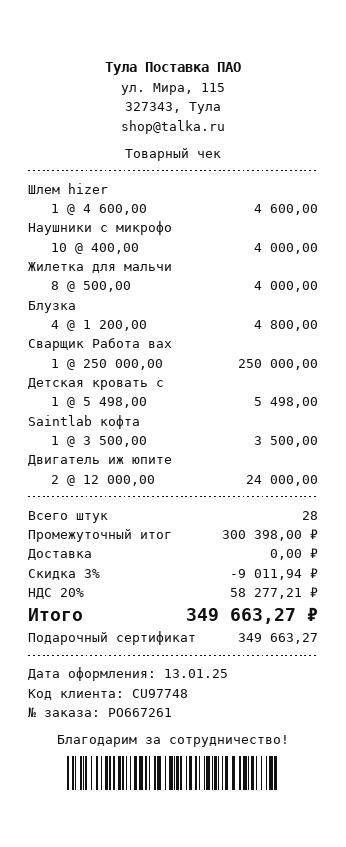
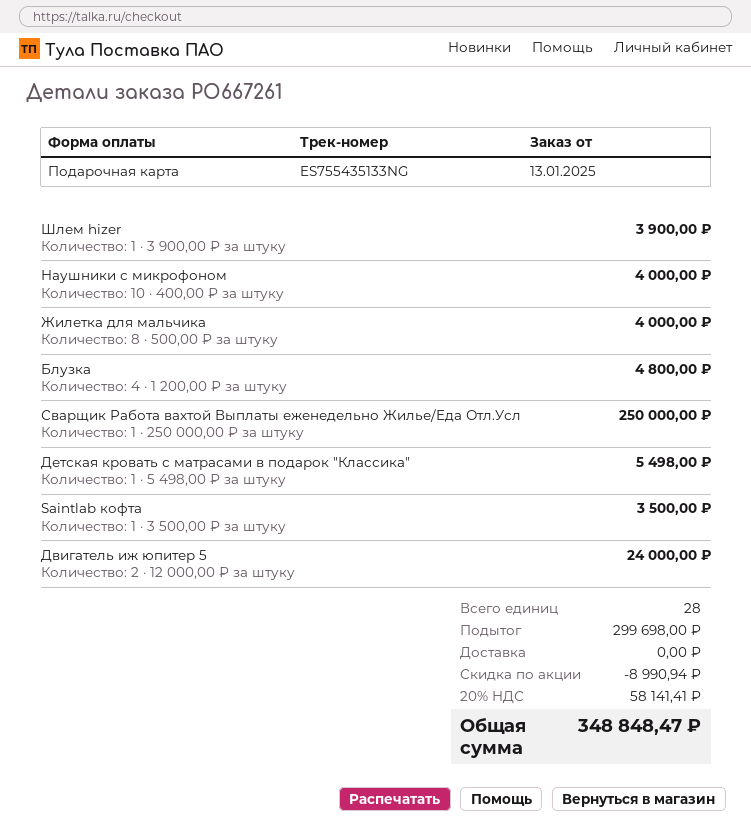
Шлем hizer: 1 x 4600.00 = 4600.00 -> 1 x 3900.00 = 3900.00
subtotal: 300398.00 -> 299698.00
discount: 9011.94 -> 8990.94
tax: 20% = 58277.21 -> 20% = 58141.41
total: 349663.27 -> 348848.47

